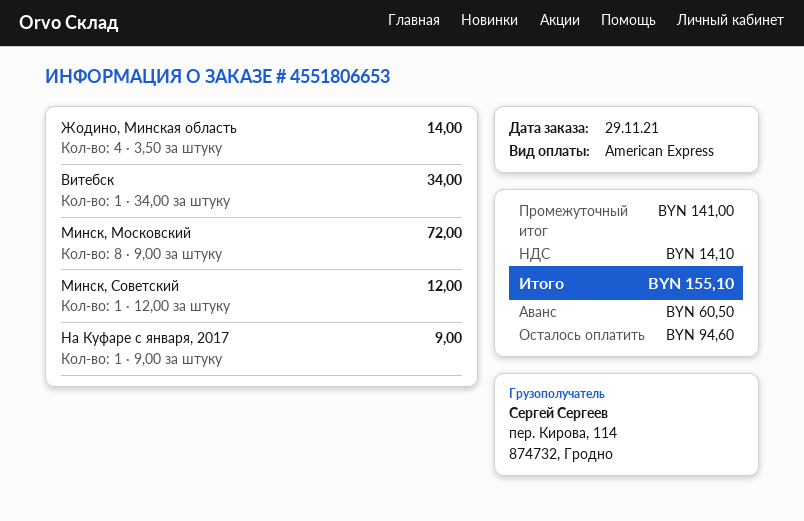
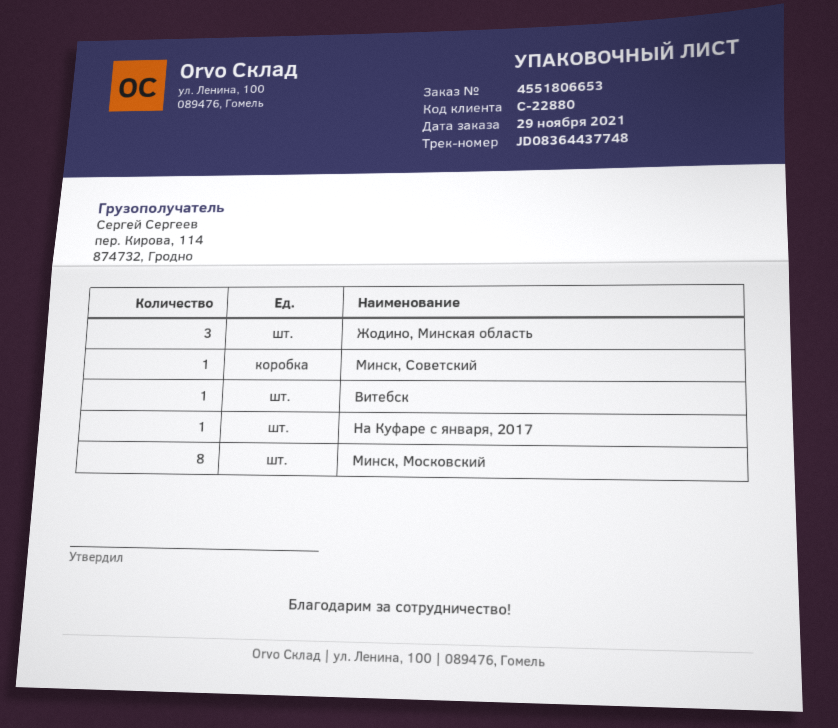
Жодино, Минская область: 4 -> 3

